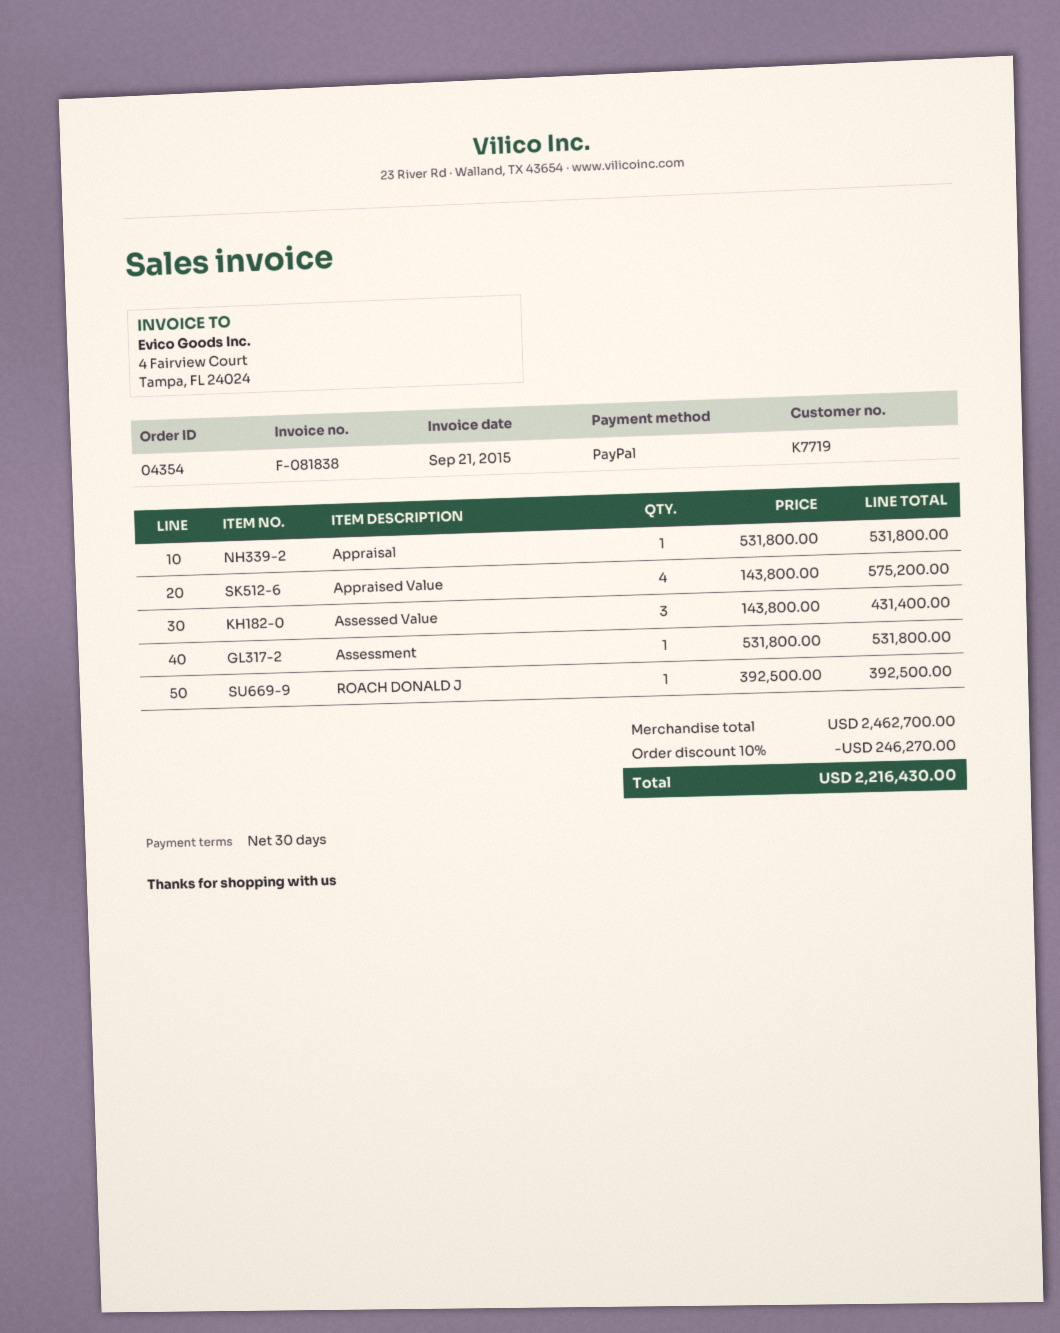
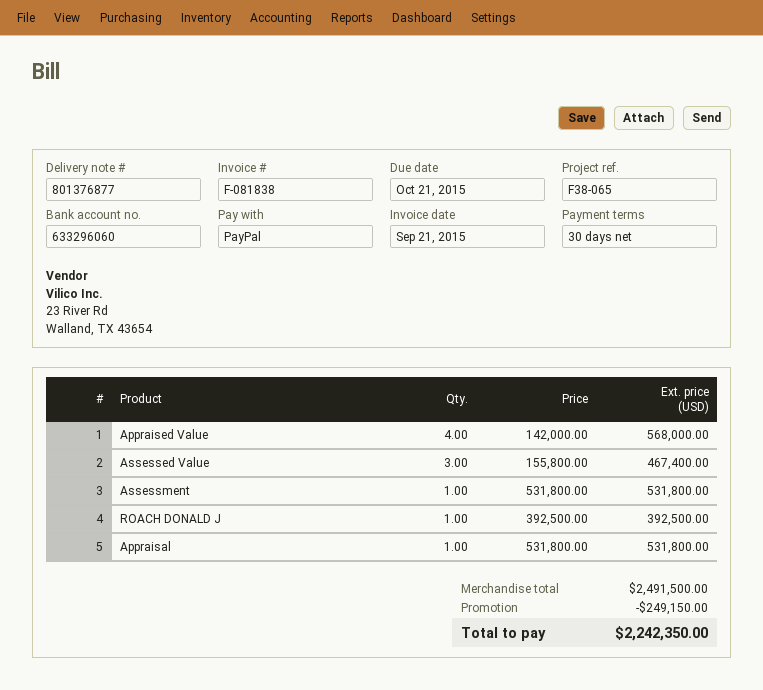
Appraised Value: 4 x 143800.00 = 575200.00 -> 4 x 142000.00 = 568000.00
Assessed Value: 3 x 143800.00 = 431400.00 -> 3 x 155800.00 = 467400.00
subtotal: 2462700.00 -> 2491500.00
discount: 246270.00 -> 249150.00
total: 2216430.00 -> 2242350.00

